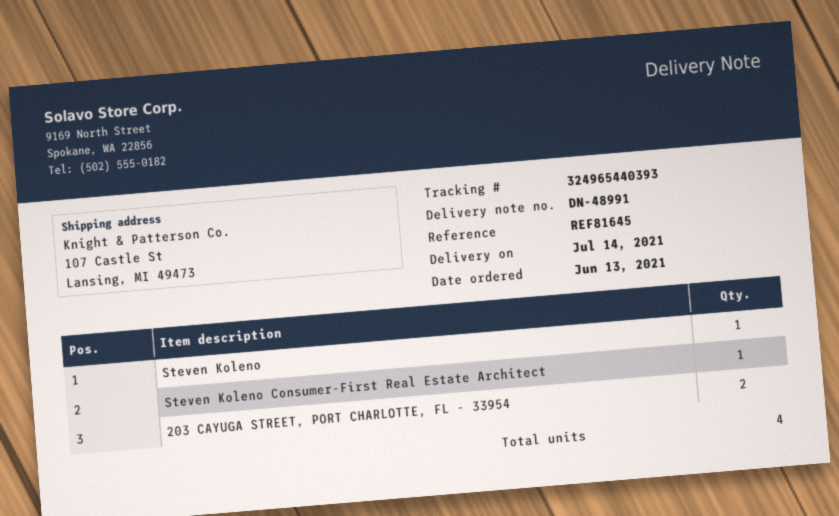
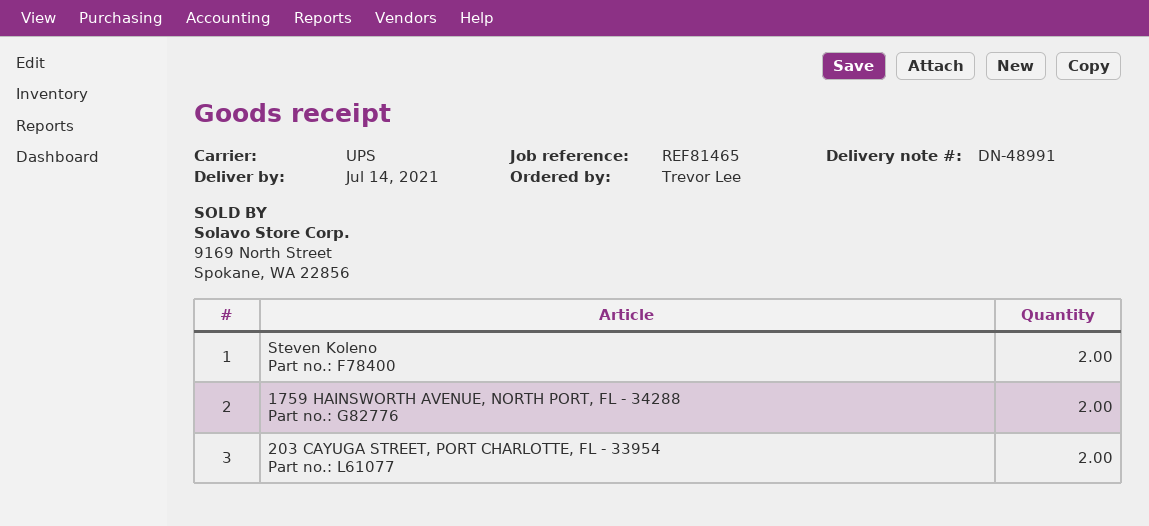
reference: REF81645 -> REF81465
Steven Koleno: 1 -> 2
Steven Koleno Consumer-First Real Estate Architect: 1 -> none
1759 HAINSWORTH AVENUE, NORTH PORT, FL - 34288: none -> 2

